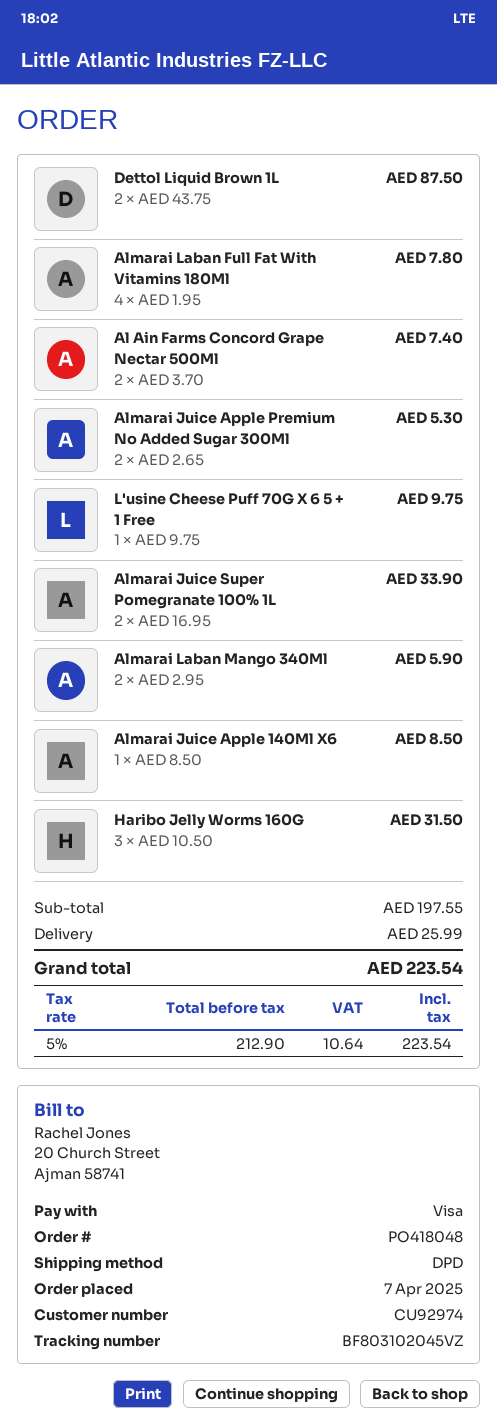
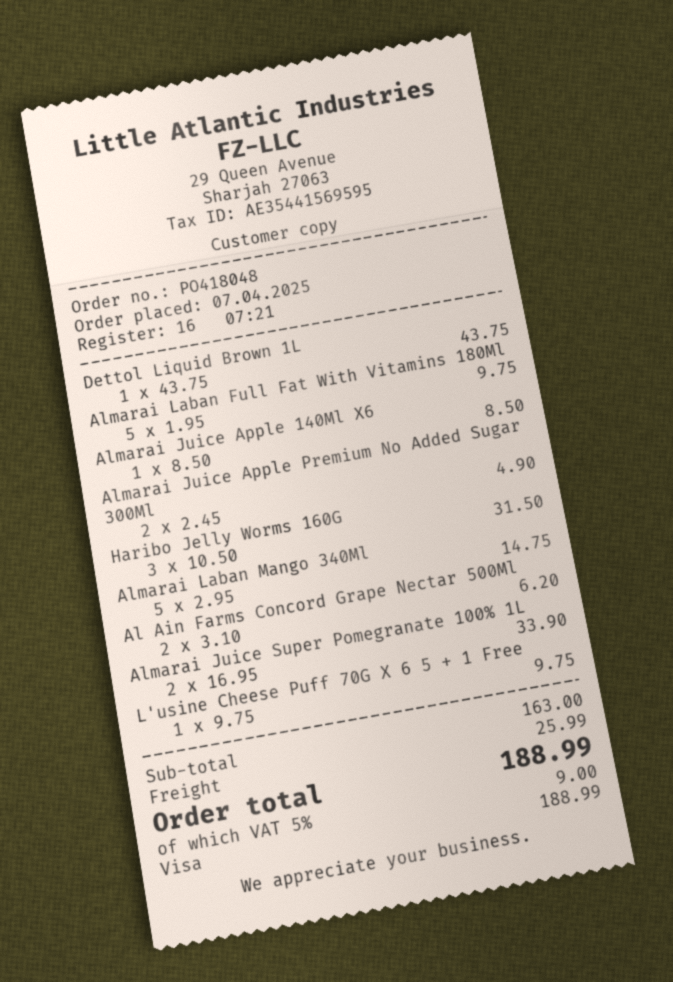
Dettol Liquid Brown 1L: 2 x 43.75 = 87.50 -> 1 x 43.75 = 43.75
Almarai Laban Full Fat With Vitamins 180Ml: 4 x 1.95 = 7.80 -> 5 x 1.95 = 9.75
Al Ain Farms Concord Grape Nectar 500Ml: 2 x 3.70 = 7.40 -> 2 x 3.10 = 6.20
Almarai Juice Apple Premium No Added Sugar 300Ml: 2 x 2.65 = 5.30 -> 2 x 2.45 = 4.90
Almarai Laban Mango 340Ml: 2 x 2.95 = 5.90 -> 5 x 2.95 = 14.75
subtotal: 197.55 -> 163.00
tax: 5% = 10.64 -> 5% = 9.00
total: 223.54 -> 188.99

